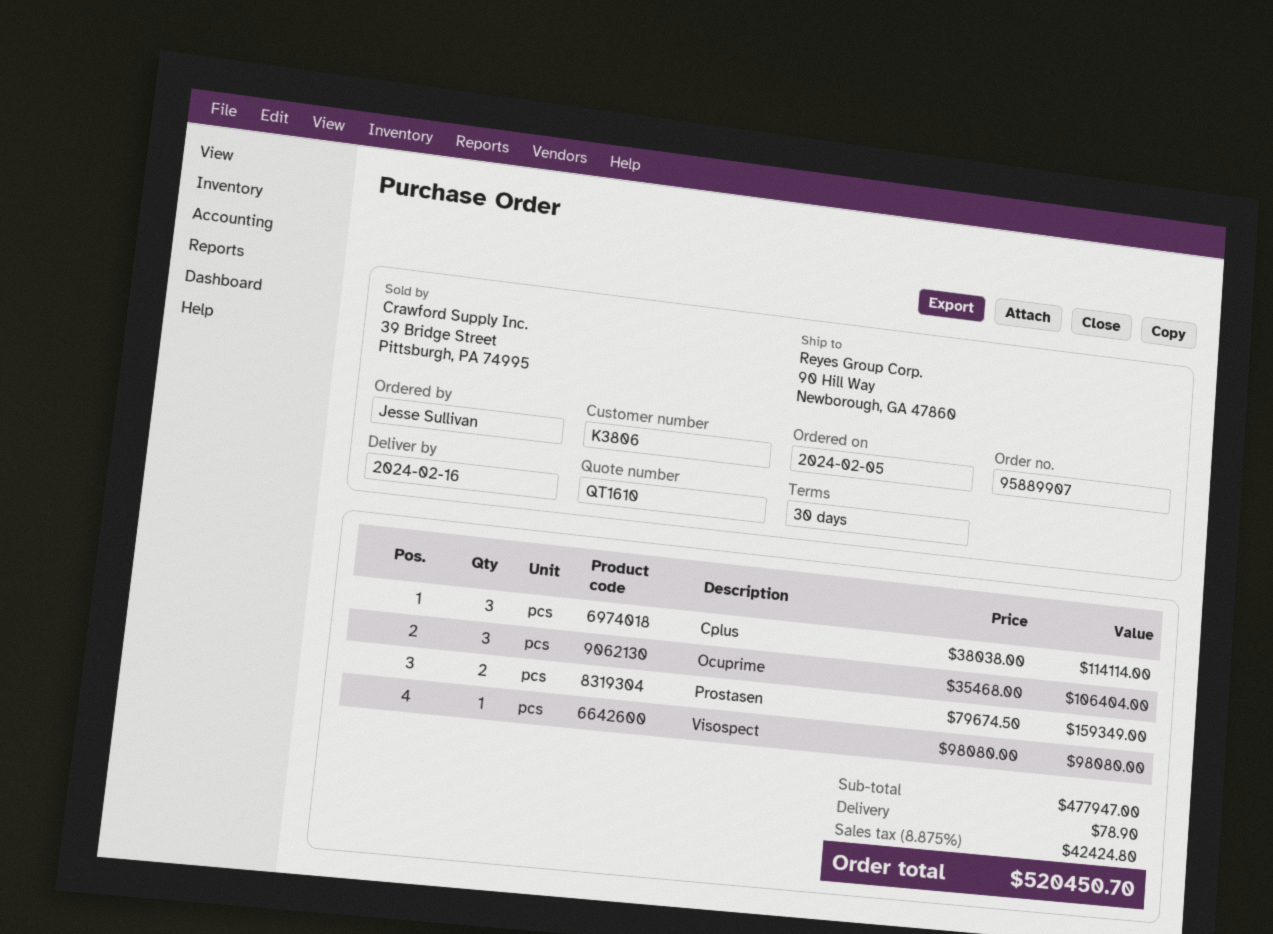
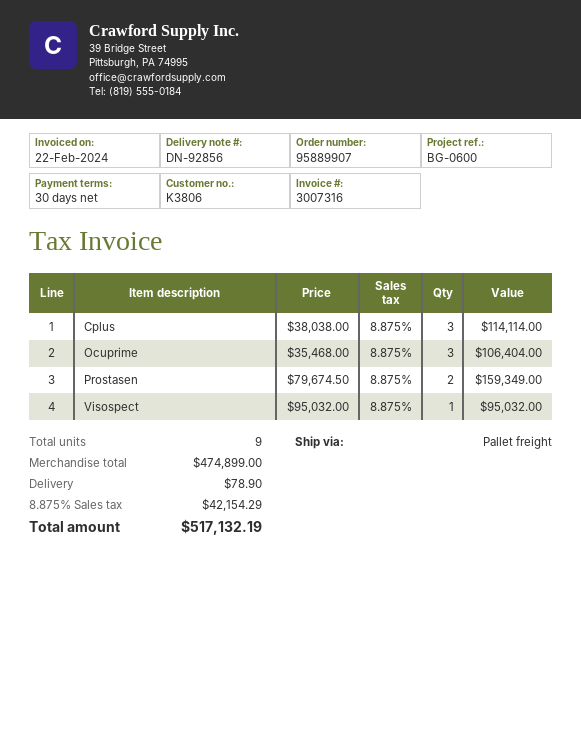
Visospect: 1 x 98080.00 = 98080.00 -> 1 x 95032.00 = 95032.00
subtotal: 477947.00 -> 474899.00
tax: 8.875% = 42424.80 -> 8.875% = 42154.29
total: 520450.70 -> 517132.19

